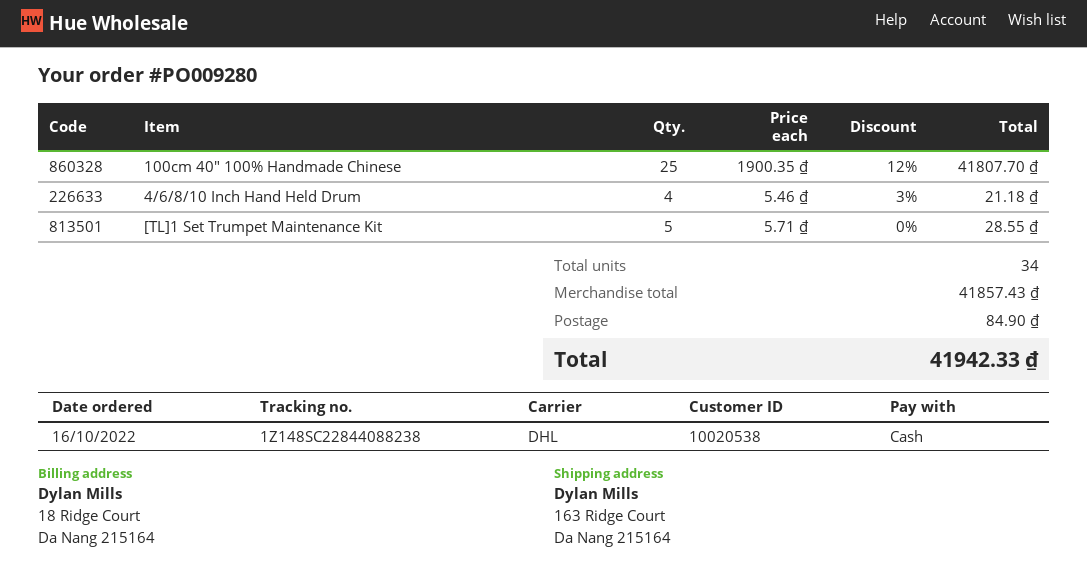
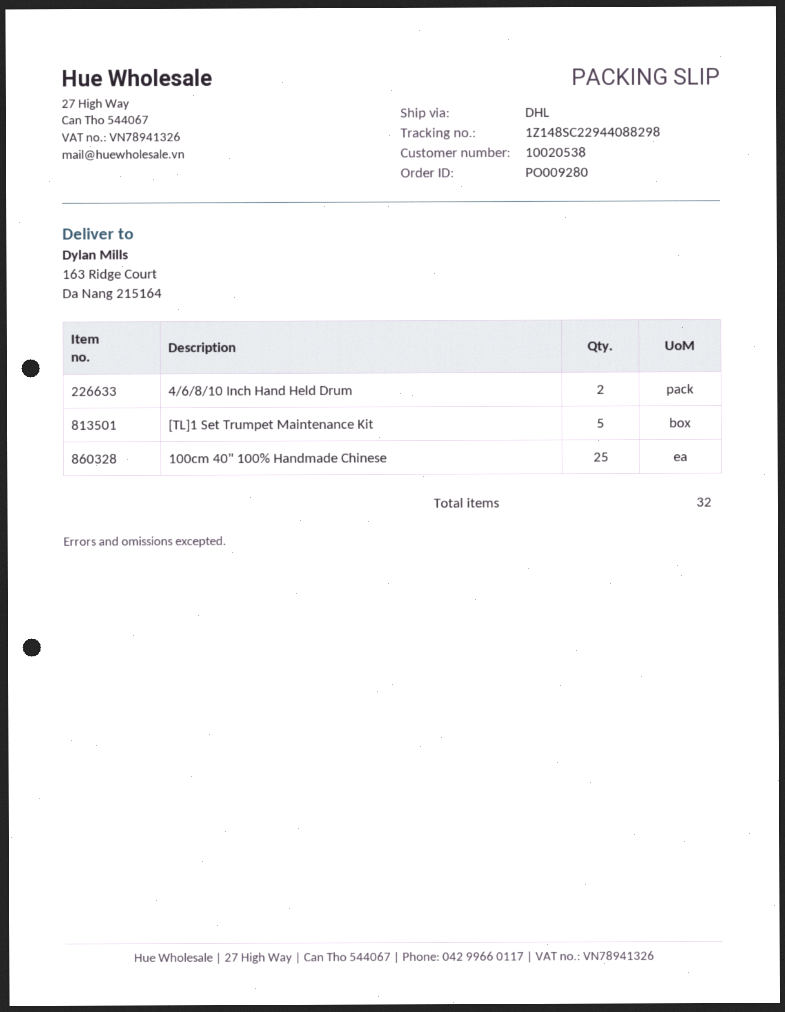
tracking number: 1Z148SC22844088238 -> 1Z148SC22944088298
4/6/8/10 Inch Hand Held Drum: 4 -> 2
total quantity: 34 -> 32

